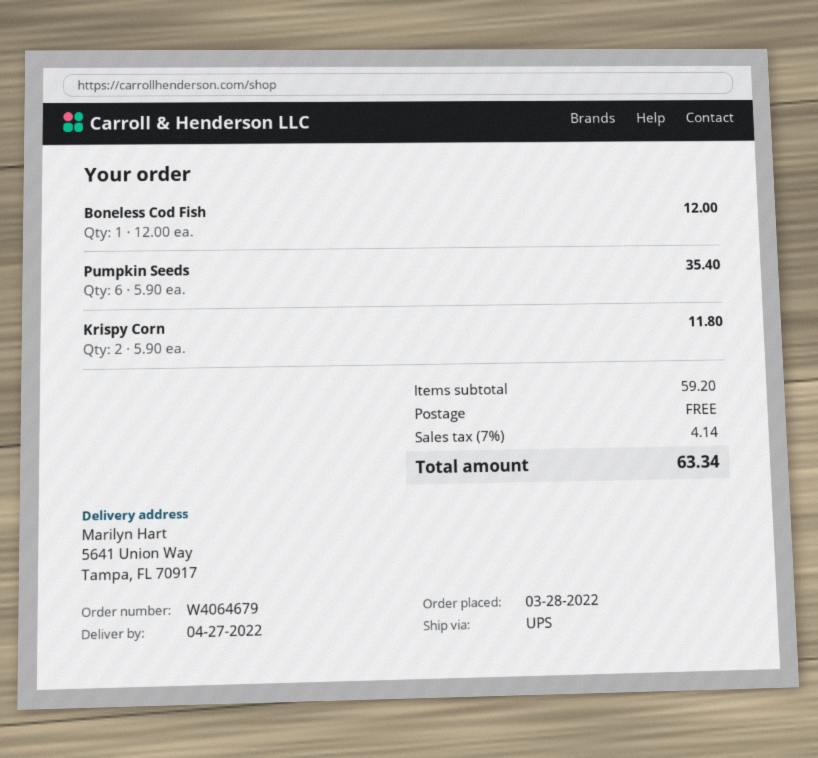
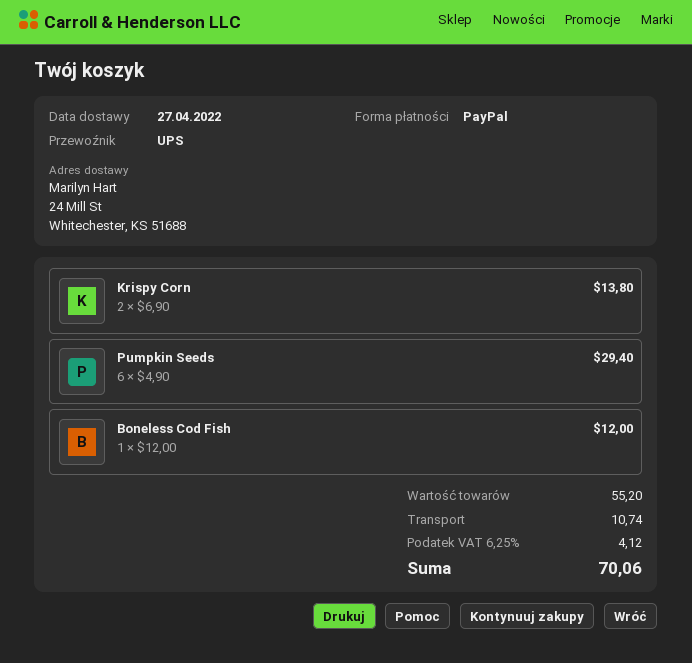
ship to: 5641 Union Way, Tampa, FL 70917 -> 24 Mill St, Whitechester, KS 51688
Pumpkin Seeds: 6 x 5.90 = 35.40 -> 6 x 4.90 = 29.40
Krispy Corn: 2 x 5.90 = 11.80 -> 2 x 6.90 = 13.80
subtotal: 59.20 -> 55.20
shipping: 0.00 -> 10.74
tax: 7% = 4.14 -> 6.25% = 4.12
total: 63.34 -> 70.06

